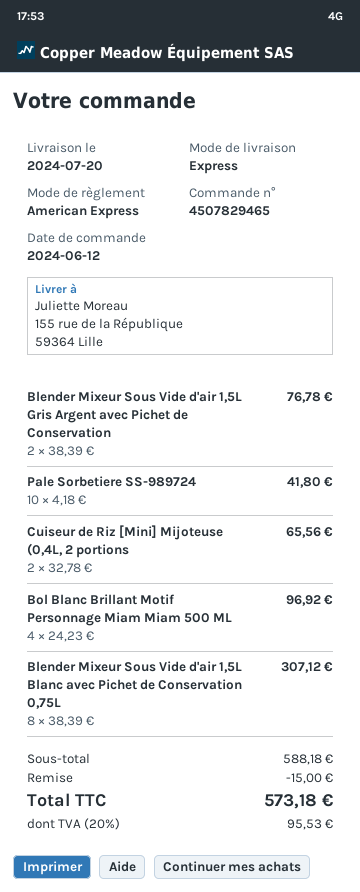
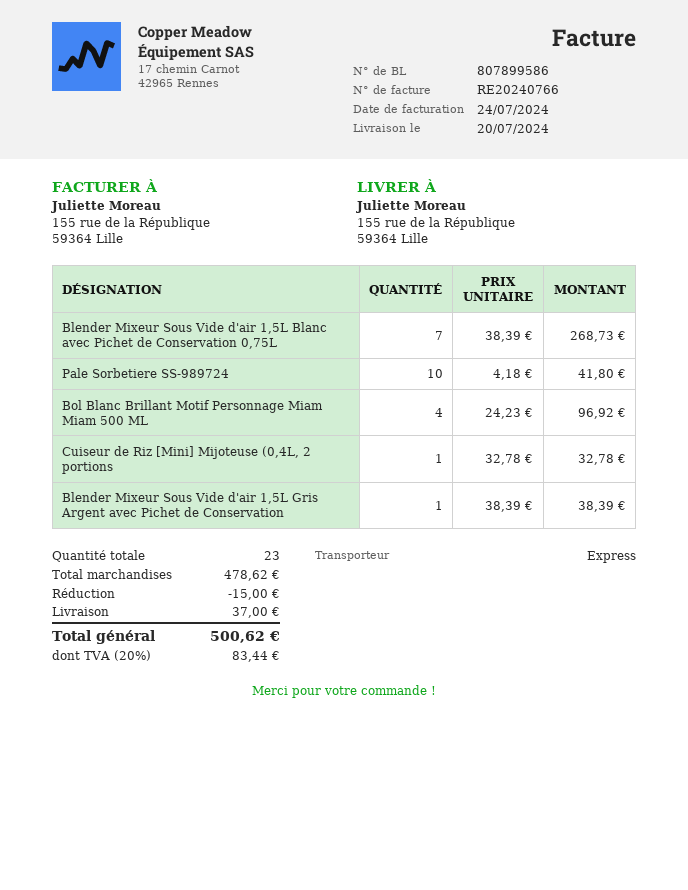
Blender Mixeur Sous Vide d'air 1,5L Gris Argent avec Pichet de Conservation: 2 x 38.39 = 76.78 -> 1 x 38.39 = 38.39
Cuiseur de Riz [Mini] Mijoteuse (0,4L, 2 portions: 2 x 32.78 = 65.56 -> 1 x 32.78 = 32.78
Blender Mixeur Sous Vide d'air 1,5L Blanc avec Pichet de Conservation 0,75L: 8 x 38.39 = 307.12 -> 7 x 38.39 = 268.73
subtotal: 588.18 -> 478.62
shipping: none -> 37.00
tax: 20% = 95.53 -> 20% = 83.44
total: 573.18 -> 500.62

